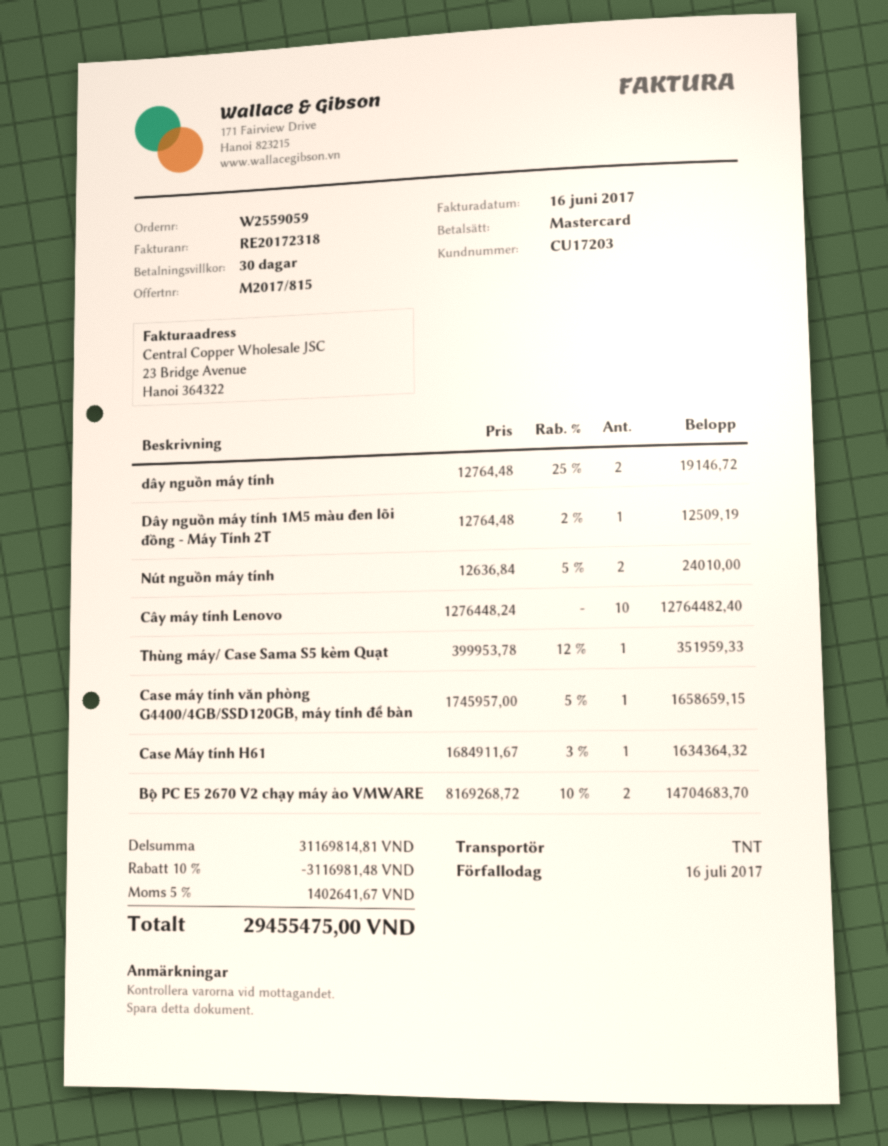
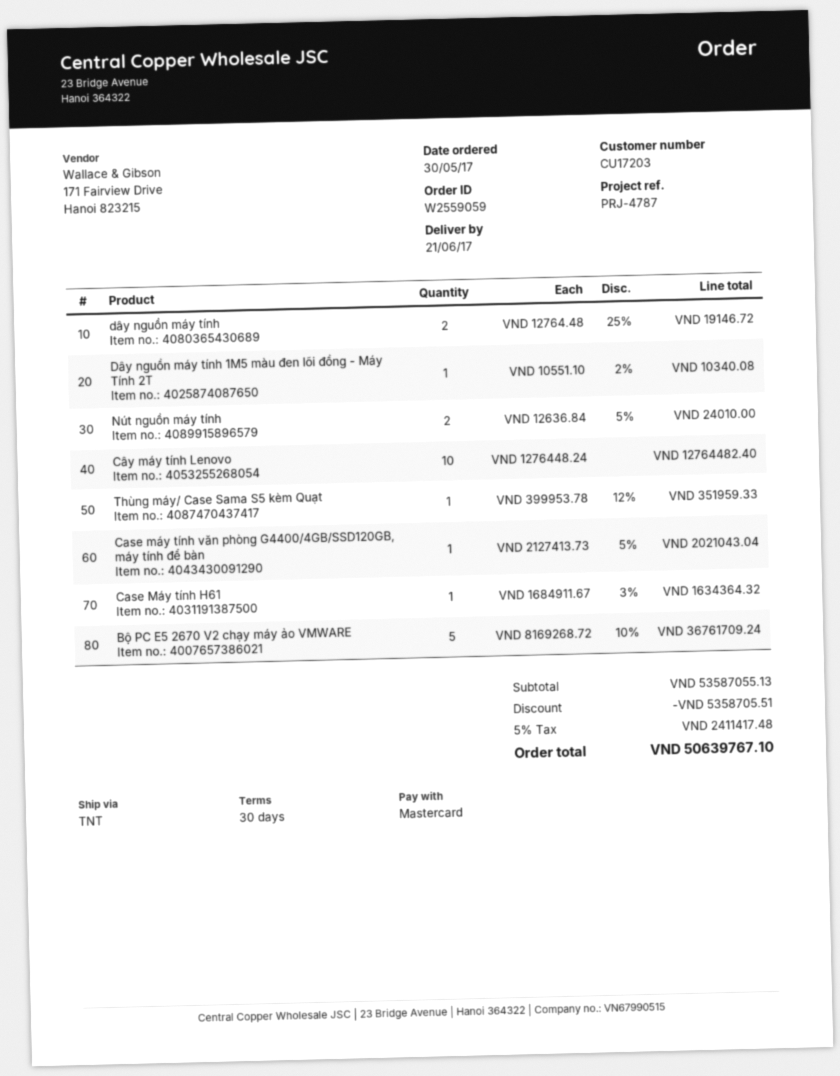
Dây nguồn máy tính 1M5 màu đen lõi đồng - Máy Tính 2T: 1 x 12764.48 - 2% = 12509.19 -> 1 x 10551.10 - 2% = 10340.08
Case máy tính văn phòng G4400/4GB/SSD120GB, máy tính để bàn: 1 x 1745957.00 - 5% = 1658659.15 -> 1 x 2127413.73 - 5% = 2021043.04
Bộ PC E5 2670 V2 chạy máy ảo VMWARE: 2 x 8169268.72 - 10% = 14704683.70 -> 5 x 8169268.72 - 10% = 36761709.24
subtotal: 31169814.81 -> 53587055.13
discount: 3116981.48 -> 5358705.51
tax: 5% = 1402641.67 -> 5% = 2411417.48
total: 29455475.00 -> 50639767.10

